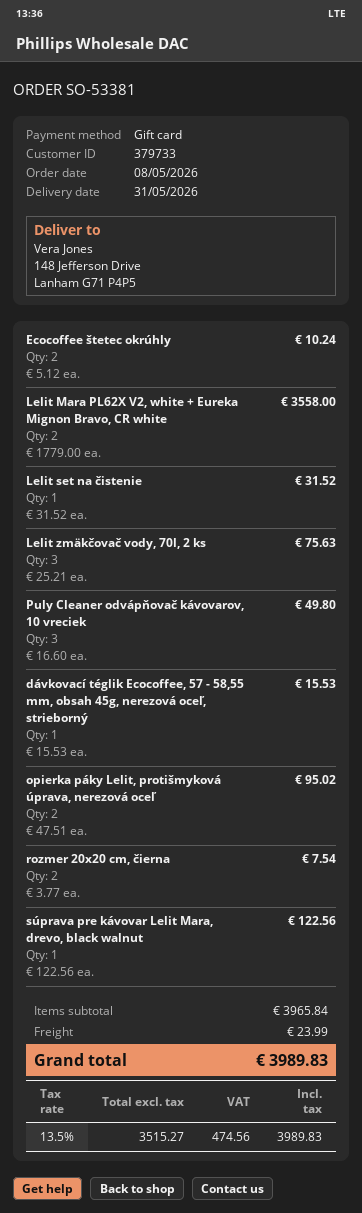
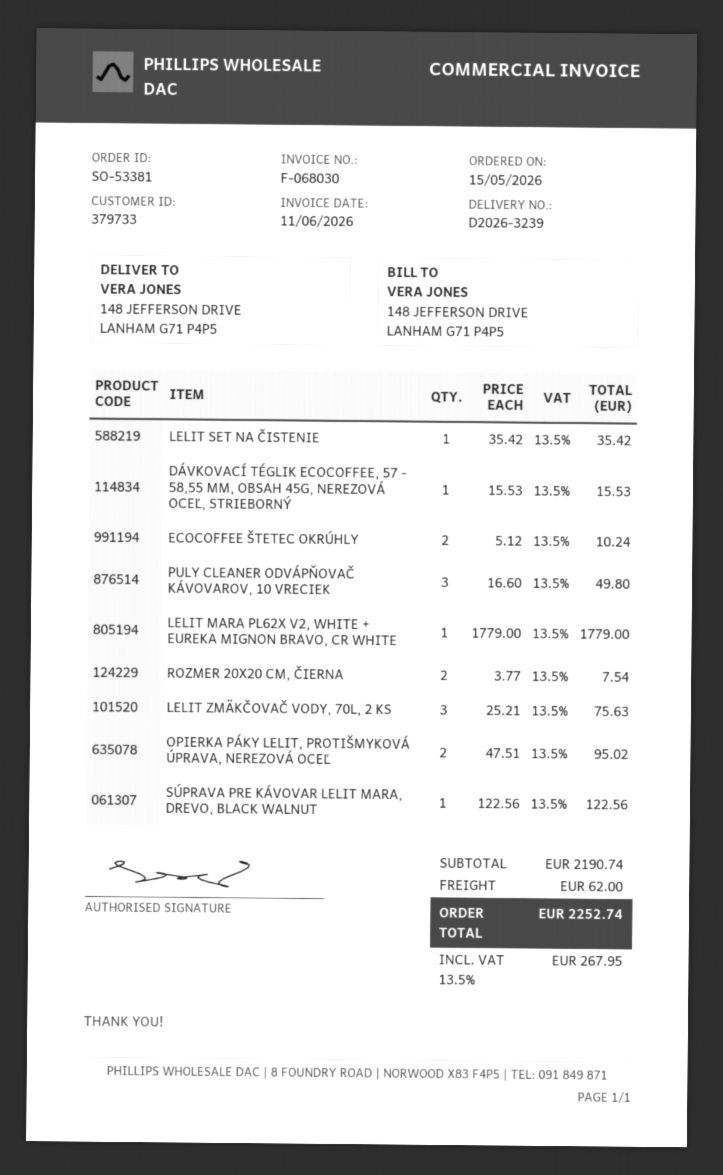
order date: 2026-05-08 -> 2026-05-15
Lelit Mara PL62X V2, white + Eureka Mignon Bravo, CR white: 2 x 1779.00 = 3558.00 -> 1 x 1779.00 = 1779.00
Lelit set na čistenie: 1 x 31.52 = 31.52 -> 1 x 35.42 = 35.42
subtotal: 3965.84 -> 2190.74
shipping: 23.99 -> 62.00
tax: 13.5% = 474.56 -> 13.5% = 267.95
total: 3989.83 -> 2252.74

